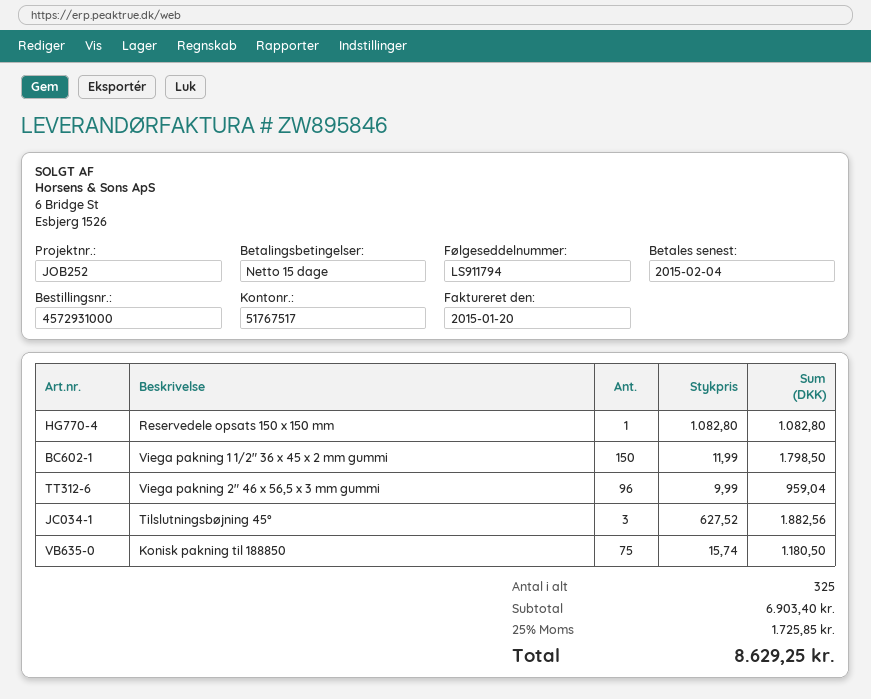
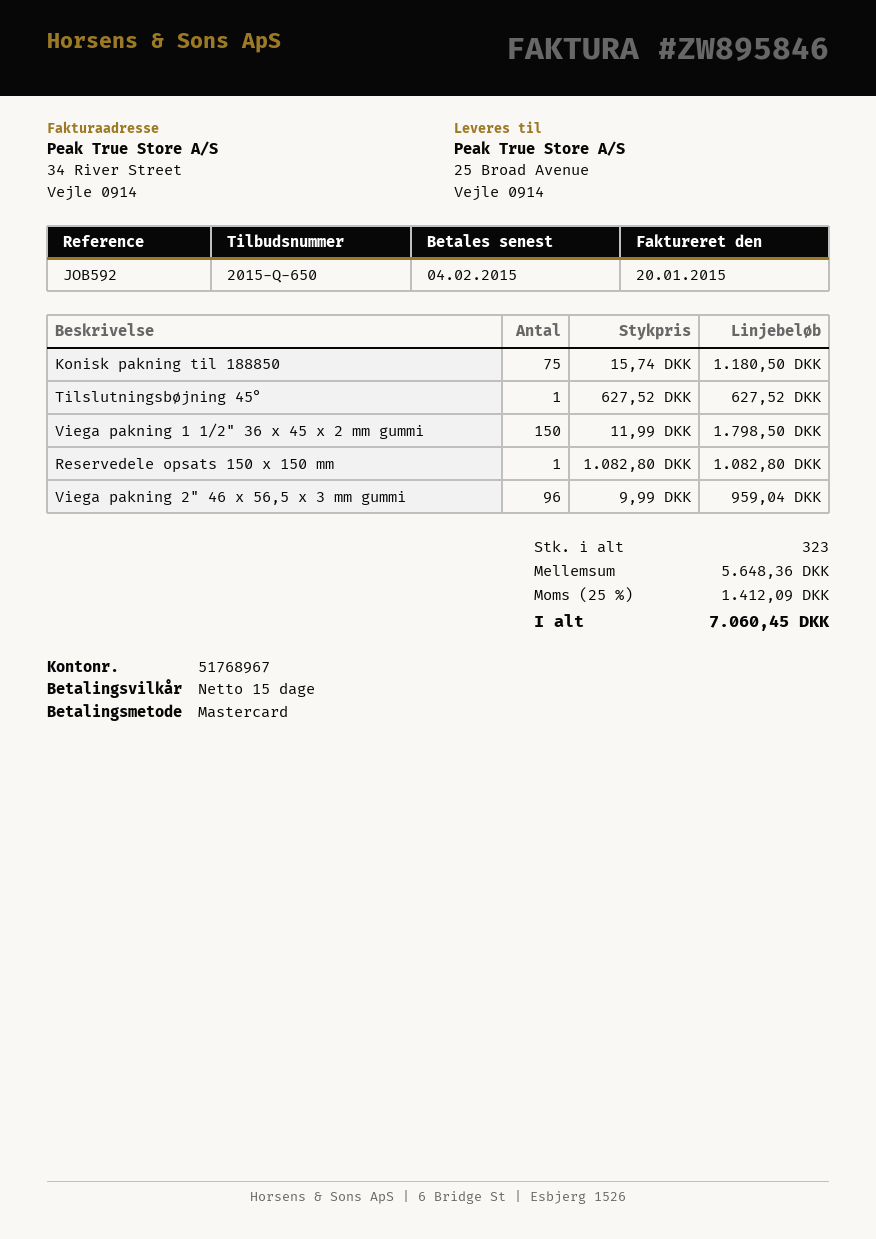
reference: JOB252 -> JOB592
bank account: 51767517 -> 51768967
Tilslutningsbøjning 45°: 3 x 627.52 = 1882.56 -> 1 x 627.52 = 627.52
total quantity: 325 -> 323
subtotal: 6903.40 -> 5648.36
tax: 25% = 1725.85 -> 25% = 1412.09
total: 8629.25 -> 7060.45

